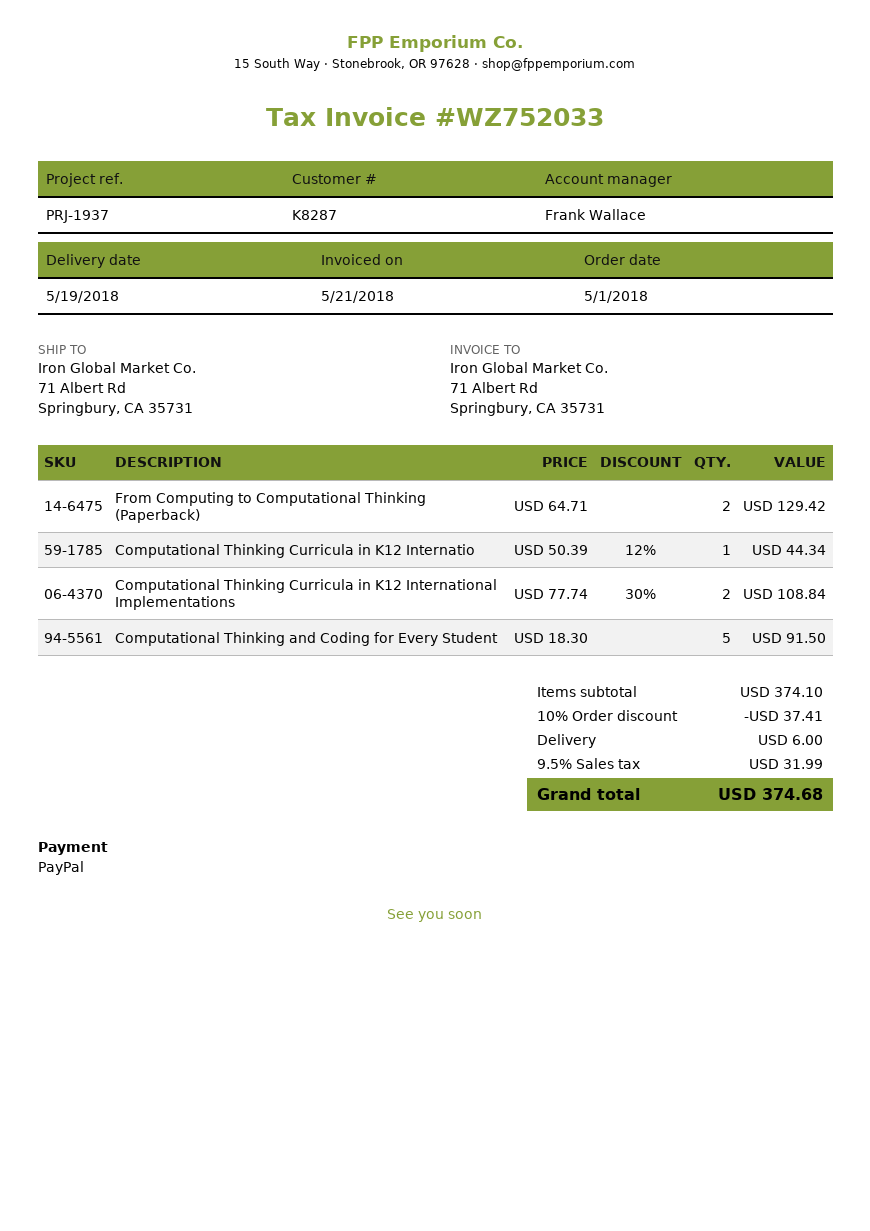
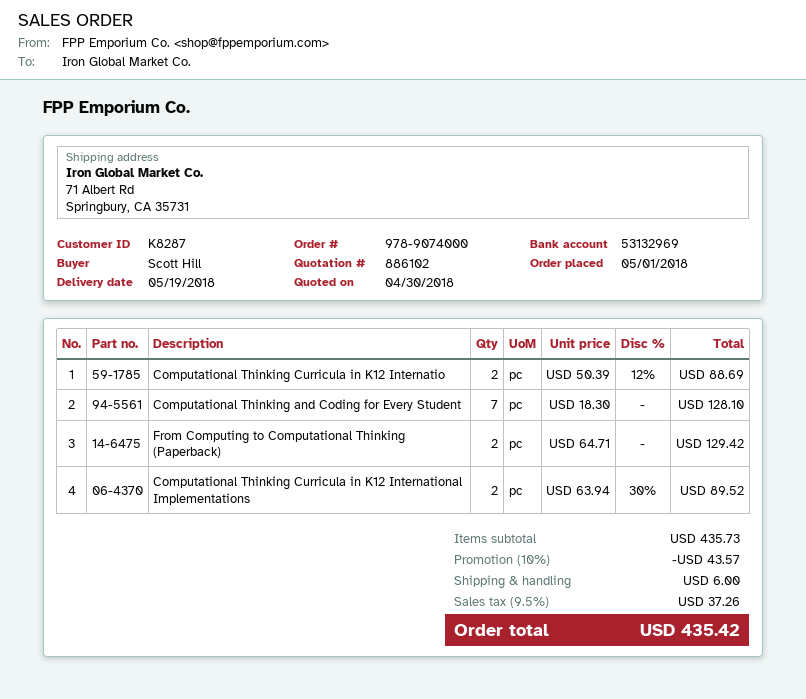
Computational Thinking Curricula in K12 Internatio: 1 x 50.39 - 12% = 44.34 -> 2 x 50.39 - 12% = 88.69
Computational Thinking Curricula in K12 International Implementations: 2 x 77.74 - 30% = 108.84 -> 2 x 63.94 - 30% = 89.52
Computational Thinking and Coding for Every Student: 5 x 18.30 = 91.50 -> 7 x 18.30 = 128.10
subtotal: 374.10 -> 435.73
discount: 10% = 37.41 -> 10% = 43.57
tax: 9.5% = 31.99 -> 9.5% = 37.26
total: 374.68 -> 435.42

